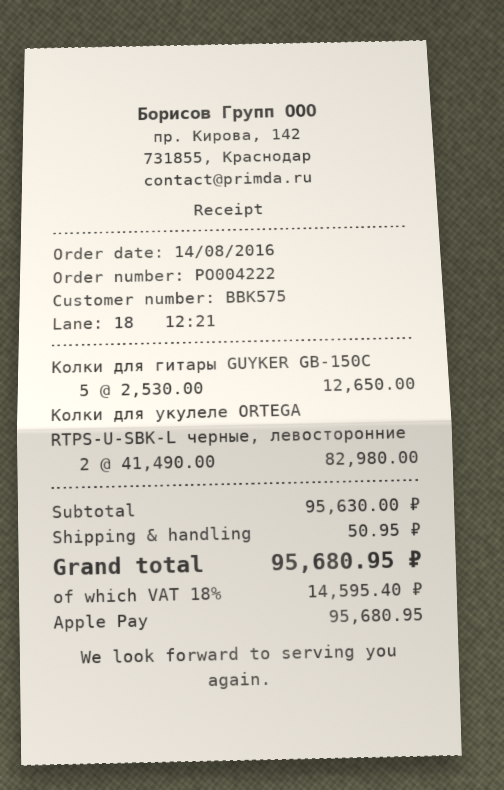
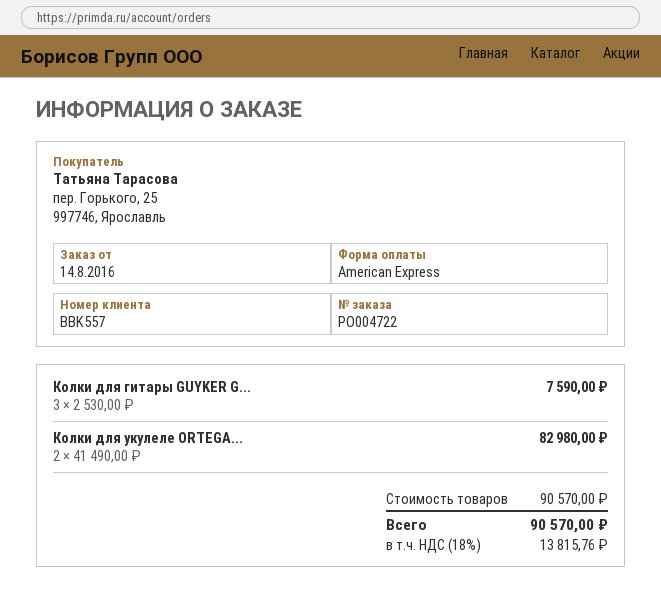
order number: PO004222 -> PO004722
customer number: BBK575 -> BBK557
payment method: Apple Pay -> American Express
Колки для гитары GUYKER GB-150C: 5 x 2530.00 = 12650.00 -> 3 x 2530.00 = 7590.00
subtotal: 95630.00 -> 90570.00
shipping: 50.95 -> none
tax: 18% = 14595.40 -> 18% = 13815.76
total: 95680.95 -> 90570.00

